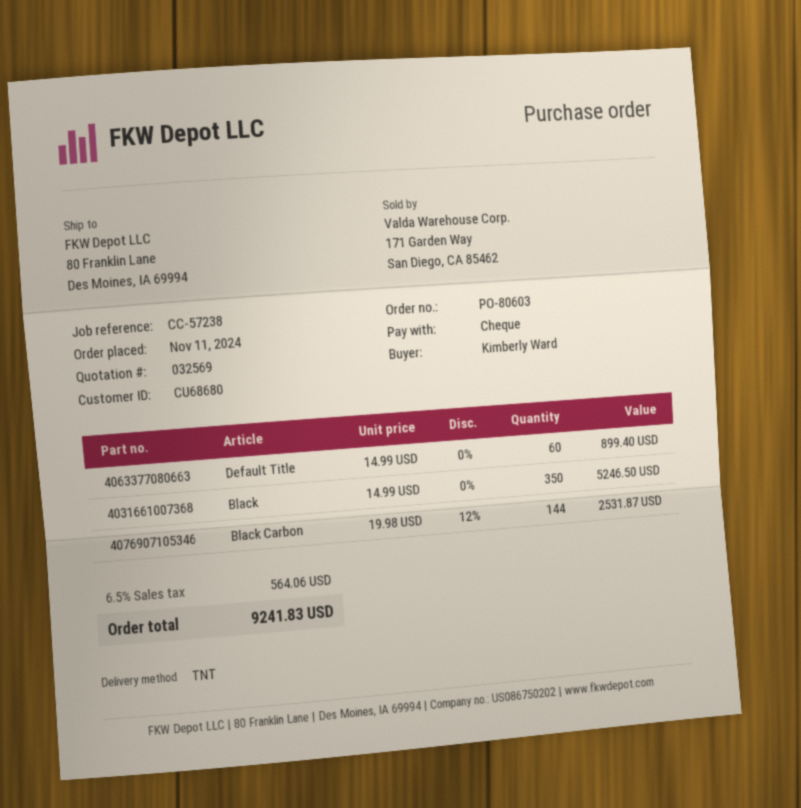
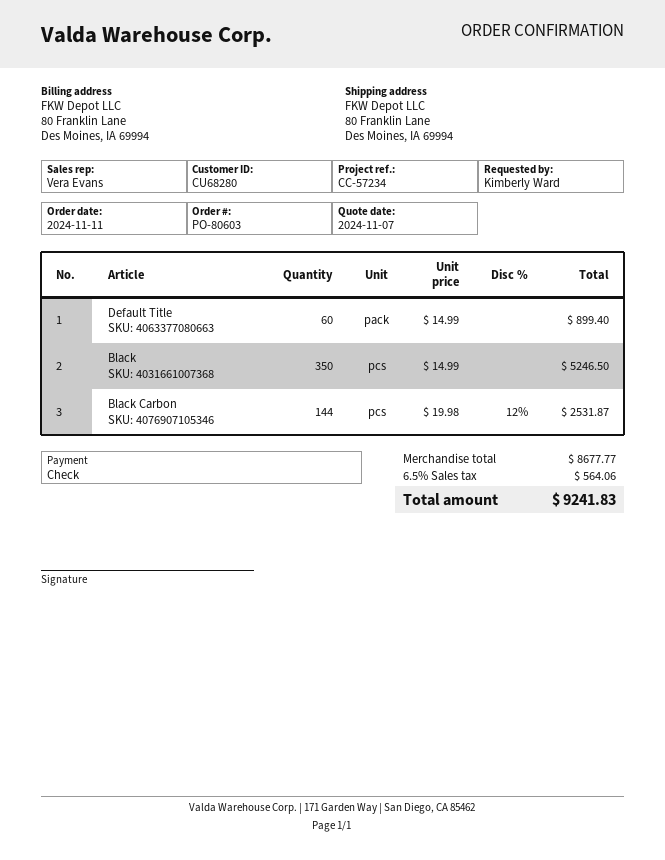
customer number: CU68680 -> CU68280
reference: CC-57238 -> CC-57234

